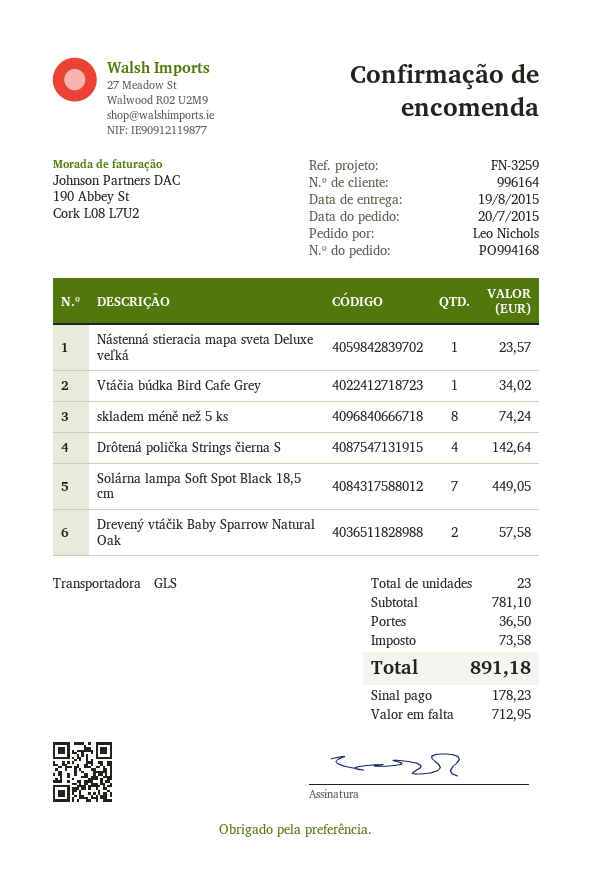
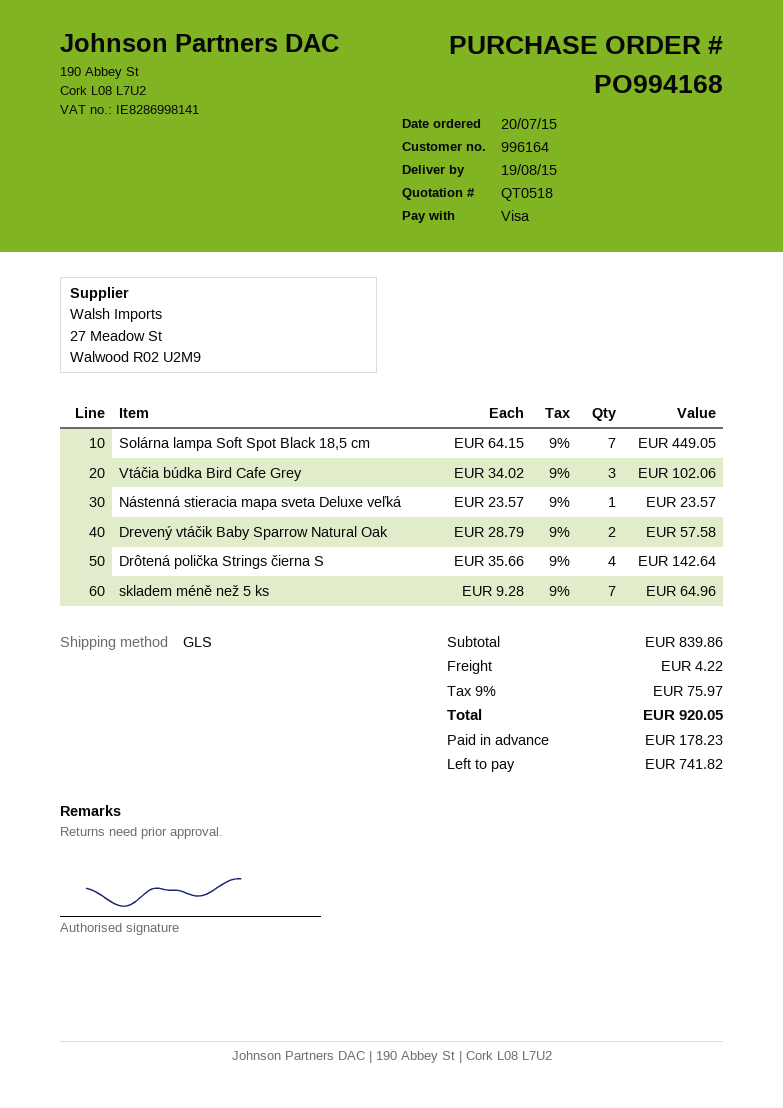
Vtáčia búdka Bird Cafe Grey: 1 for 34.02 -> 3 for 102.06
skladem méně než 5 ks: 8 for 74.24 -> 7 for 64.96
subtotal: 781.10 -> 839.86
shipping: 36.50 -> 4.22
tax: 73.58 -> 75.97
total: 891.18 -> 920.05
balance: 712.95 -> 741.82

